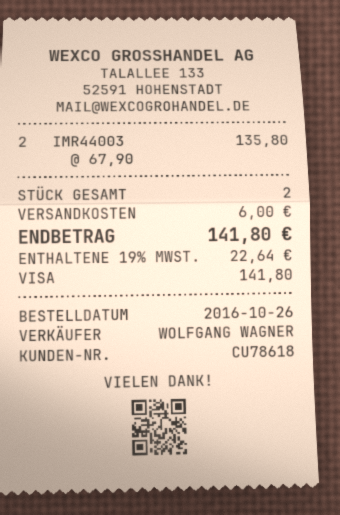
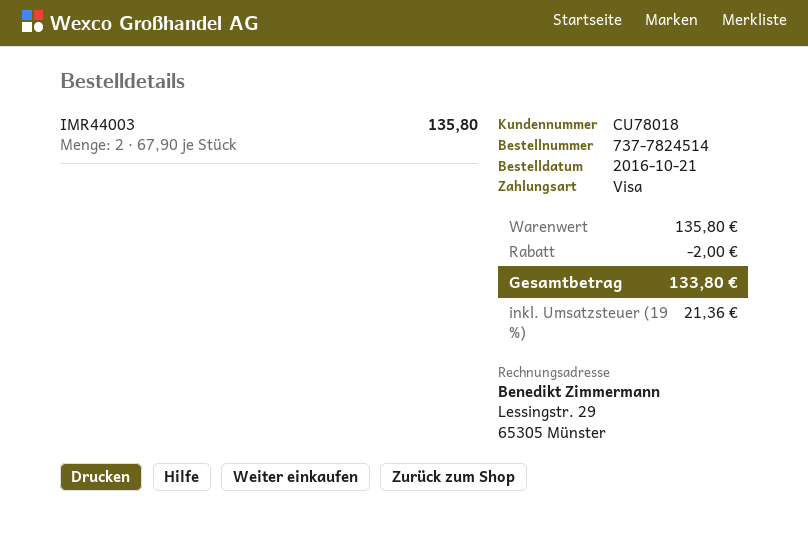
order date: 2016-10-26 -> 2016-10-21
customer number: CU78618 -> CU78018
discount: none -> 2.00
shipping: 6.00 -> none
tax: 19% = 22.64 -> 19% = 21.36
total: 141.80 -> 133.80

